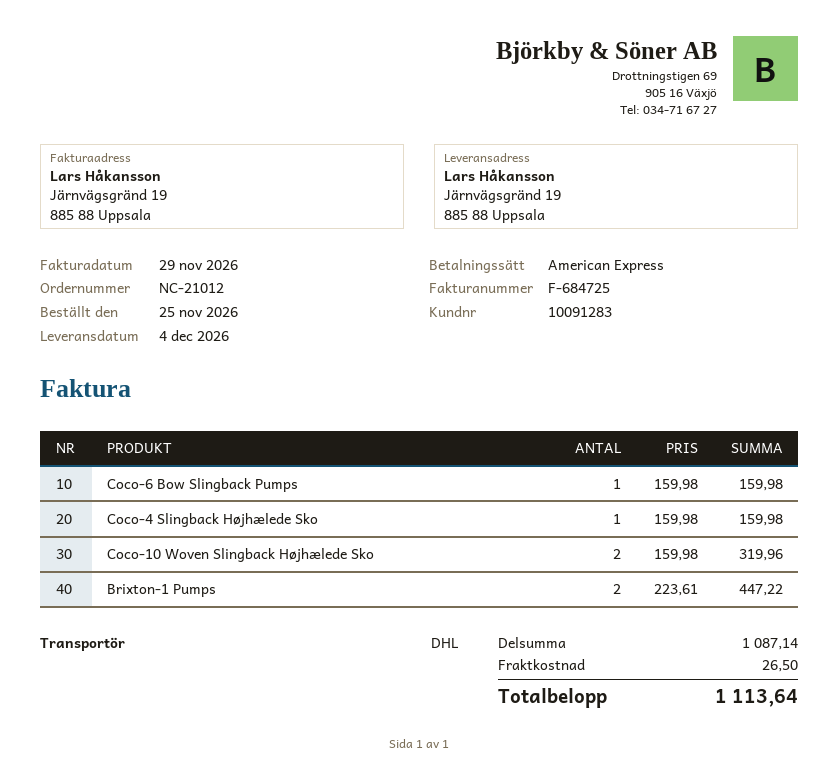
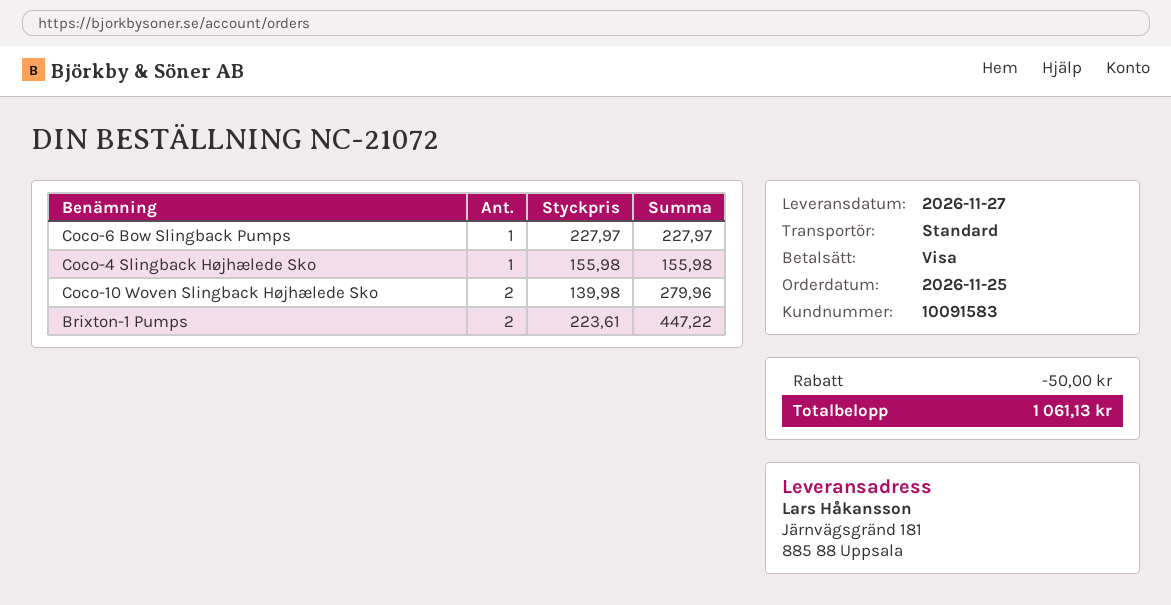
order number: NC-21012 -> NC-21072
delivery date: 2026-12-04 -> 2026-11-27
customer number: 10091283 -> 10091583
payment method: American Express -> Visa
shipping method: DHL -> standard
ship to: Järnvägsgränd 19, 885 88 Uppsala -> Järnvägsgränd 181, 885 88 Uppsala
Coco-6 Bow Slingback Pumps: 1 x 159.98 = 159.98 -> 1 x 227.97 = 227.97
Coco-4 Slingback Højhælede Sko: 1 x 159.98 = 159.98 -> 1 x 155.98 = 155.98
Coco-10 Woven Slingback Højhælede Sko: 2 x 159.98 = 319.96 -> 2 x 139.98 = 279.96
discount: none -> 50.00
shipping: 26.50 -> none
total: 1113.64 -> 1061.13

